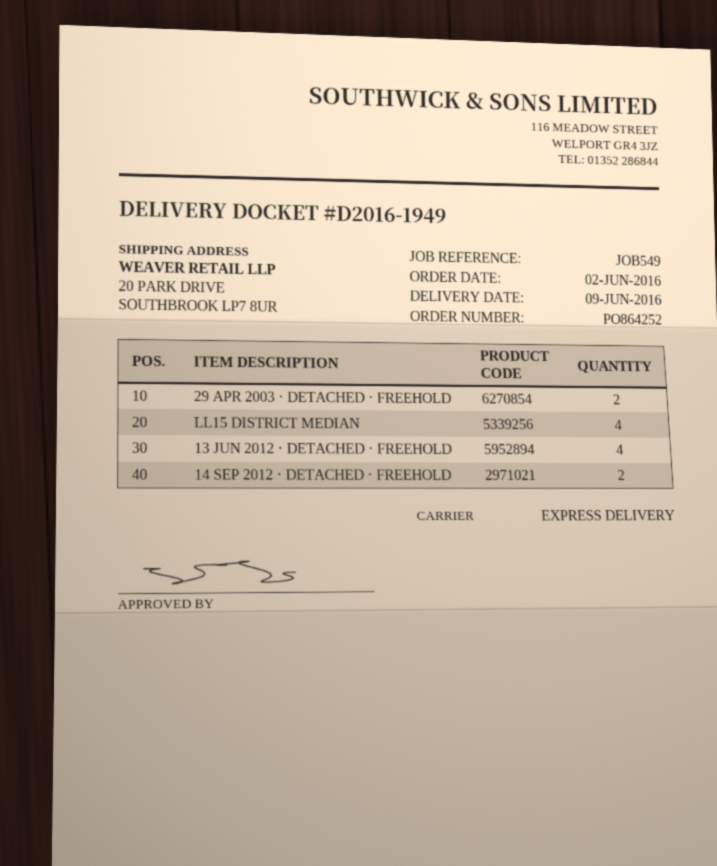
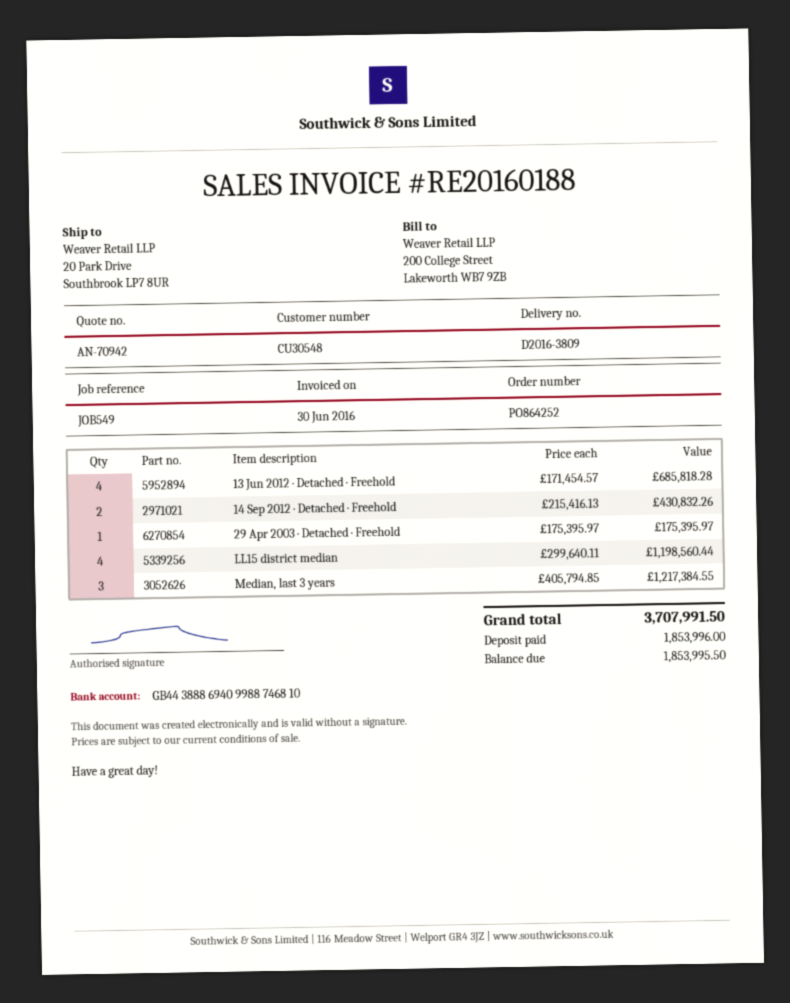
delivery note number: D2016-1949 -> D2016-3809
29 APR 2003 · DETACHED · FREEHOLD: 2 -> 1
Median, last 3 years: none -> 3

